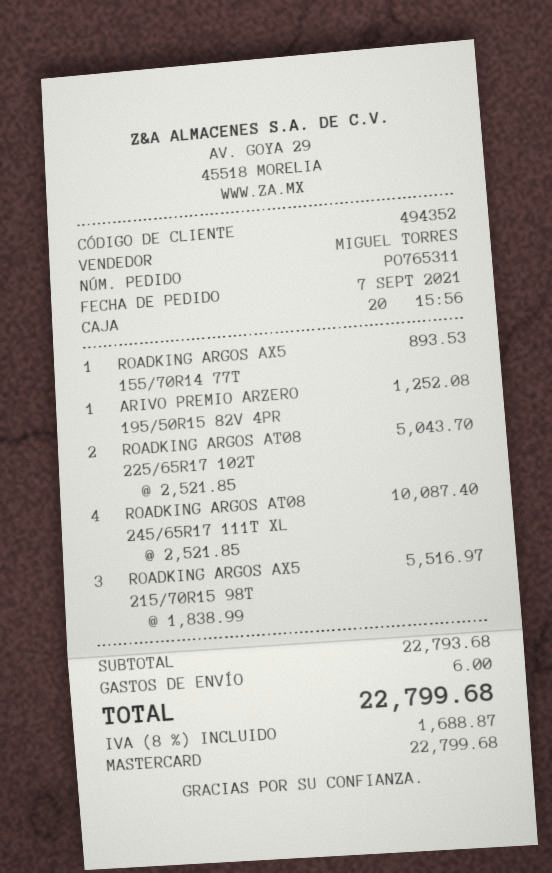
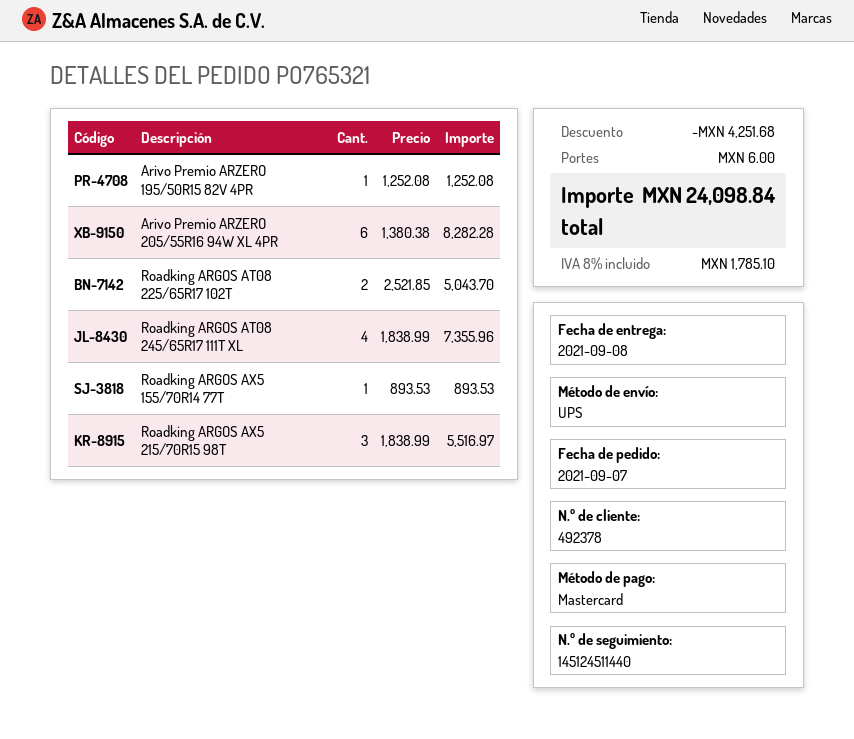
order number: PO765311 -> PO765321
customer number: 494352 -> 492378
ROADKING ARGOS AT08 245/65R17 111T XL: 4 x 2521.85 = 10087.40 -> 4 x 1838.99 = 7355.96
Arivo Premio ARZERO 205/55R16 94W XL 4PR: none -> 6 x 1380.38 = 8282.28
discount: none -> 4251.68
tax: 8% = 1688.87 -> 8% = 1785.10
total: 22799.68 -> 24098.84

